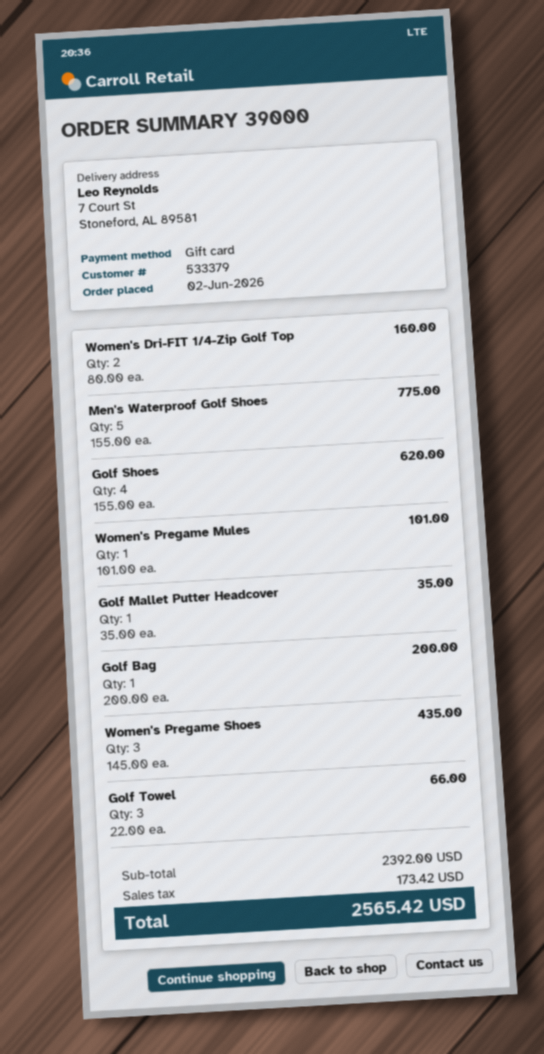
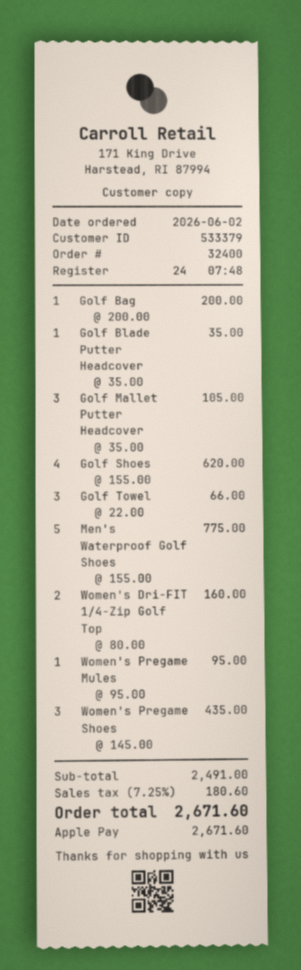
order number: 39000 -> 32400
payment method: gift card -> Apple Pay
Women's Pregame Mules: 1 x 101.00 = 101.00 -> 1 x 95.00 = 95.00
Golf Mallet Putter Headcover: 1 x 35.00 = 35.00 -> 3 x 35.00 = 105.00
Golf Blade Putter Headcover: none -> 1 x 35.00 = 35.00
subtotal: 2392.00 -> 2491.00
tax: 173.42 -> 180.60
total: 2565.42 -> 2671.60

